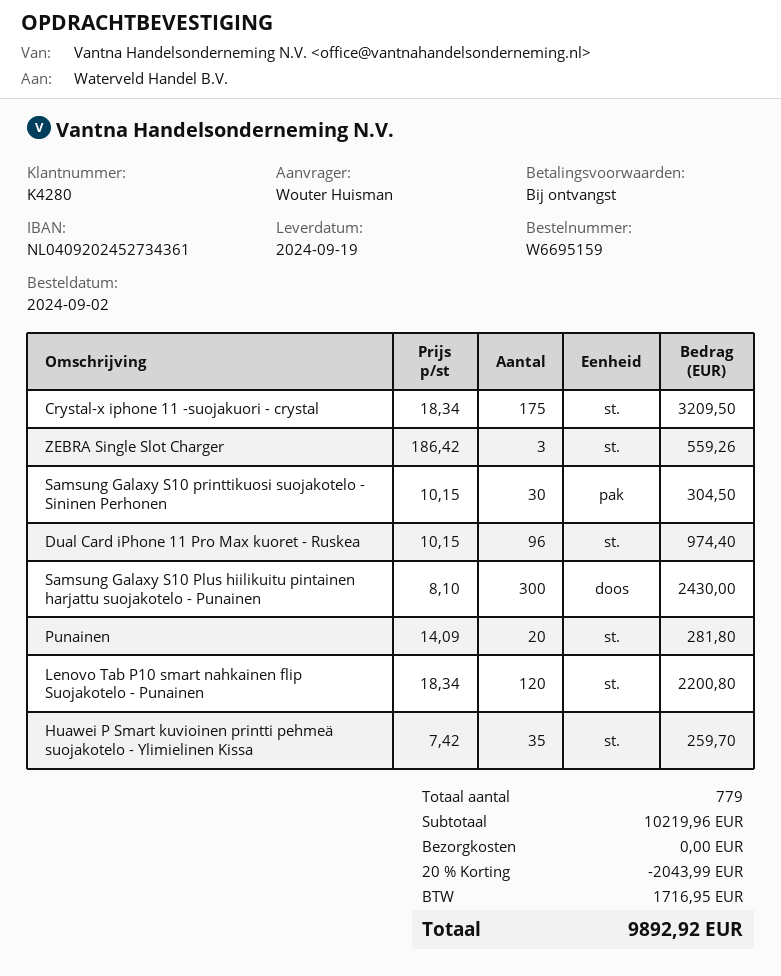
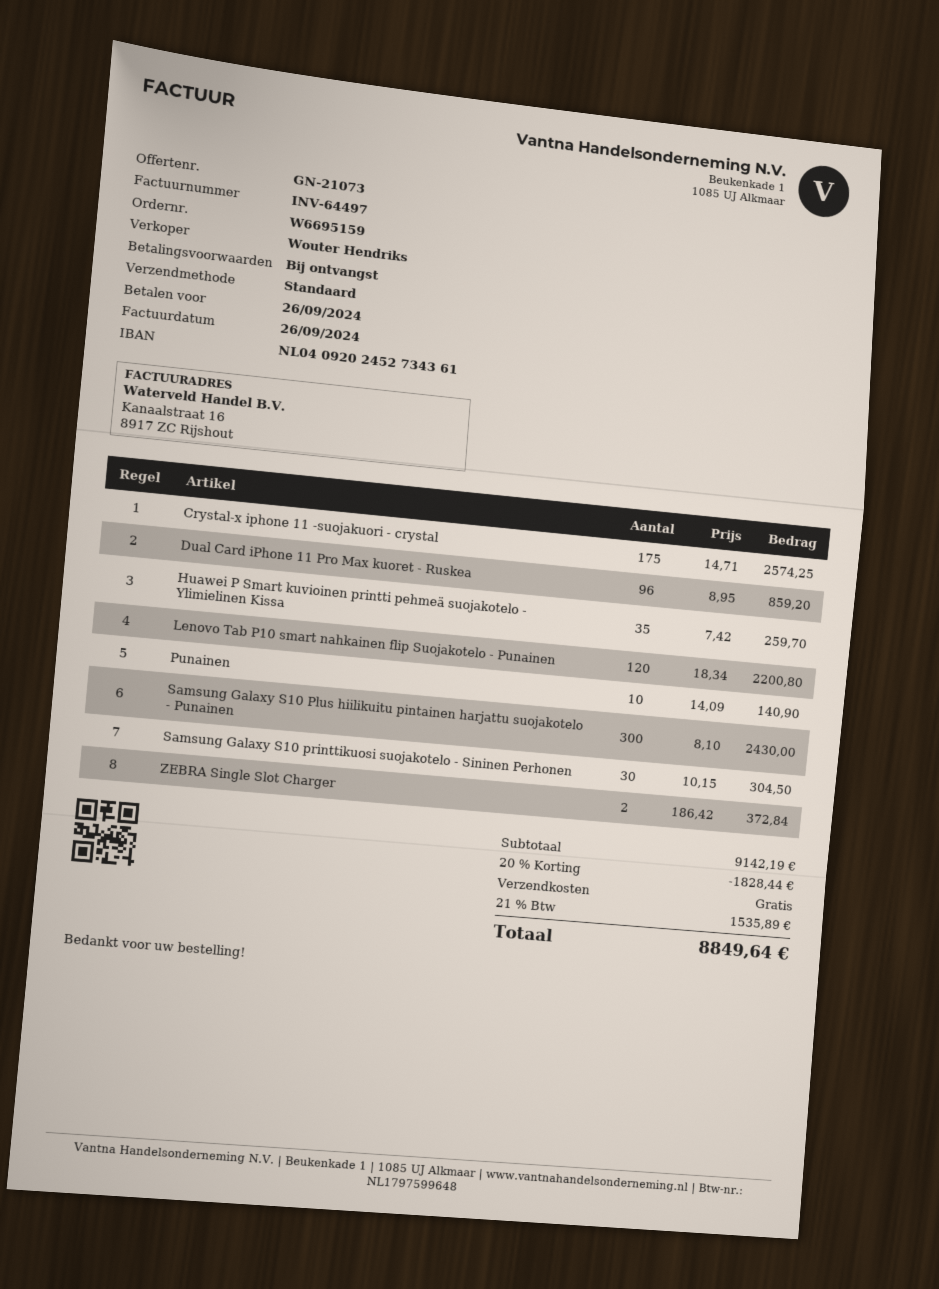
Crystal-x iphone 11 -suojakuori - crystal: 175 x 18.34 = 3209.50 -> 175 x 14.71 = 2574.25
ZEBRA Single Slot Charger: 3 x 186.42 = 559.26 -> 2 x 186.42 = 372.84
Dual Card iPhone 11 Pro Max kuoret - Ruskea: 96 x 10.15 = 974.40 -> 96 x 8.95 = 859.20
Punainen: 20 x 14.09 = 281.80 -> 10 x 14.09 = 140.90
subtotal: 10219.96 -> 9142.19
discount: 20% = 2043.99 -> 20% = 1828.44
tax: 1716.95 -> 1535.89
total: 9892.92 -> 8849.64

